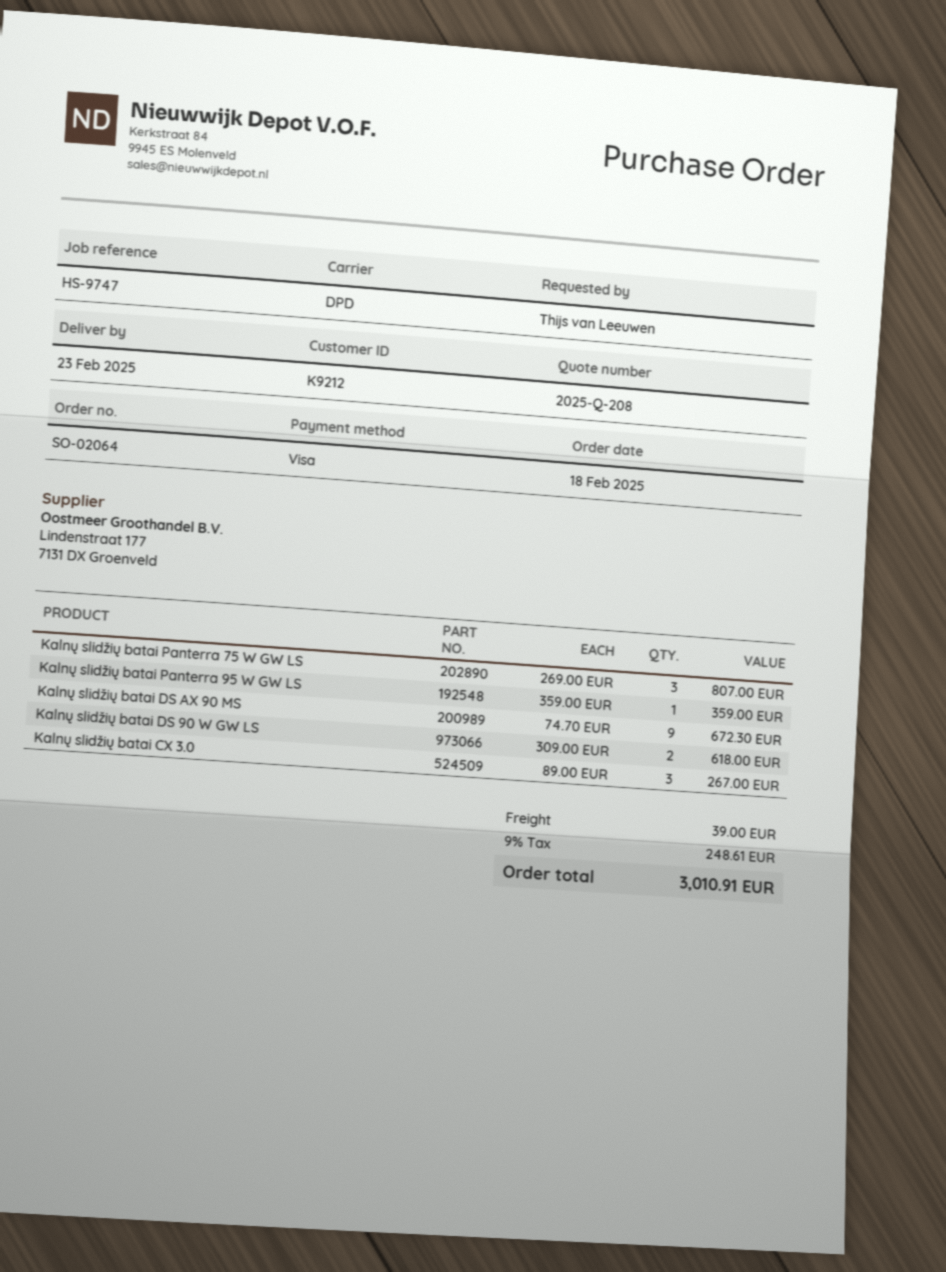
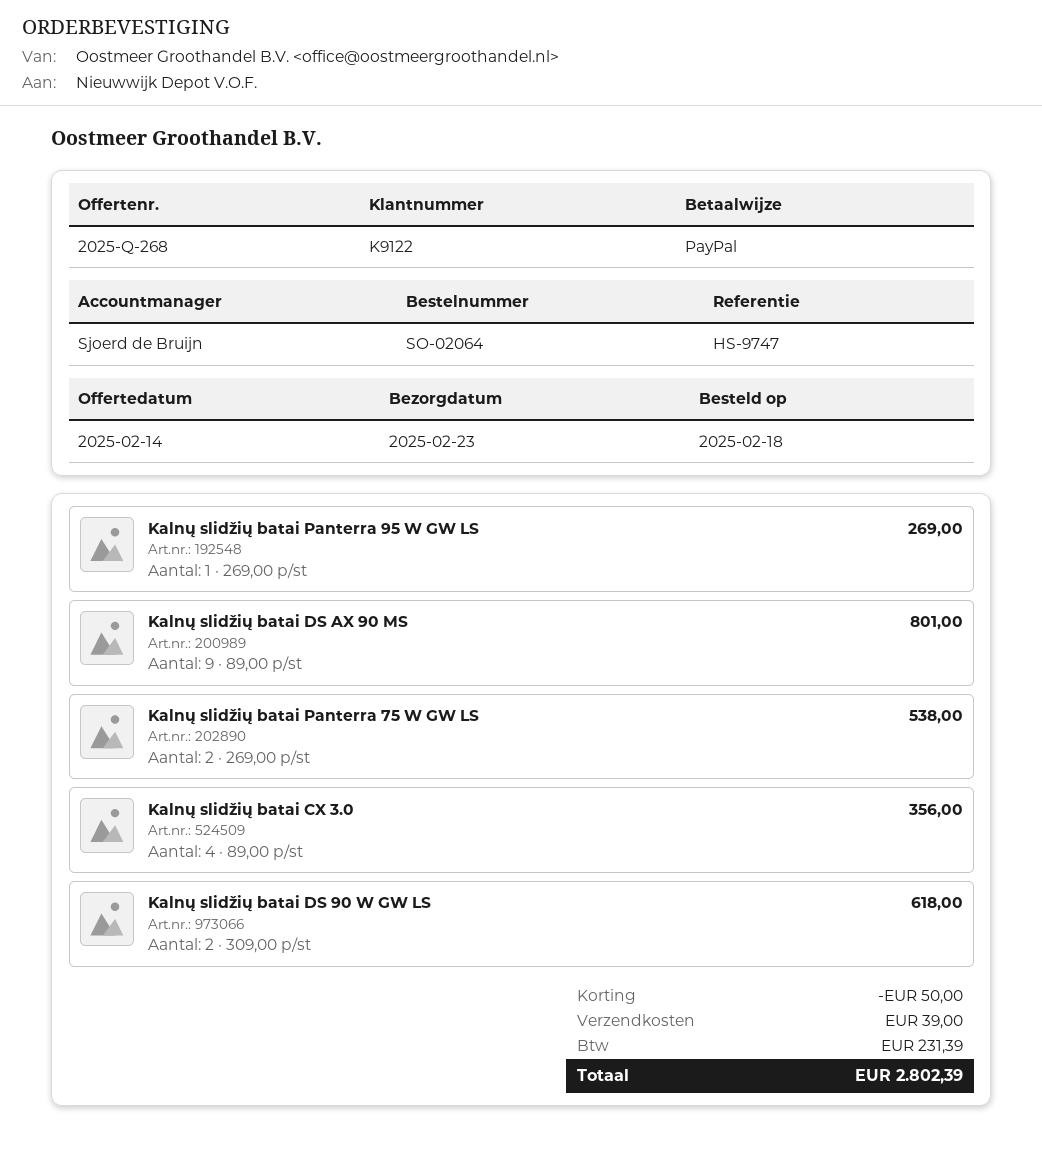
quote number: 2025-Q-208 -> 2025-Q-268
customer number: K9212 -> K9122
payment method: Visa -> PayPal
Kalnų slidžių batai Panterra 75 W GW LS: 3 x 269.00 = 807.00 -> 2 x 269.00 = 538.00
Kalnų slidžių batai Panterra 95 W GW LS: 1 x 359.00 = 359.00 -> 1 x 269.00 = 269.00
Kalnų slidžių batai DS AX 90 MS: 9 x 74.70 = 672.30 -> 9 x 89.00 = 801.00
Kalnų slidžių batai CX 3.0: 3 x 89.00 = 267.00 -> 4 x 89.00 = 356.00
discount: none -> 50.00
tax: 248.61 -> 231.39
total: 3010.91 -> 2802.39

